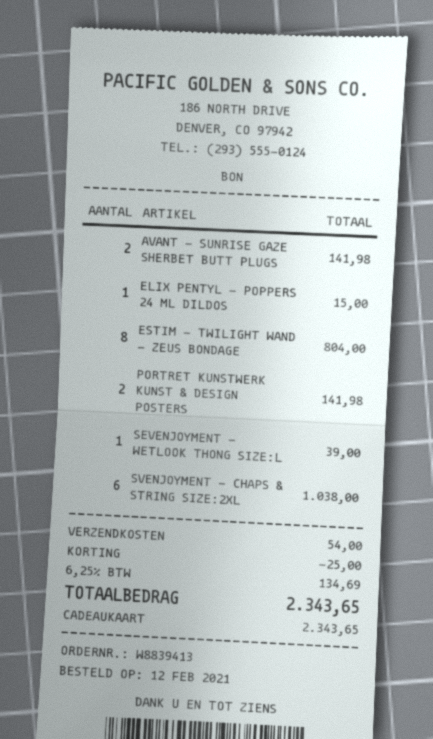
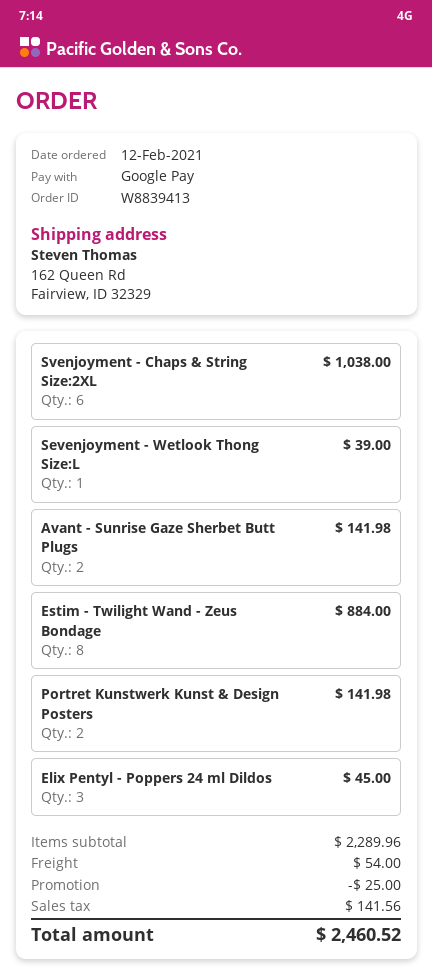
payment method: gift card -> Google Pay
ELIX PENTYL - POPPERS 24 ML DILDOS: 1 for 15.00 -> 3 for 45.00
ESTIM - TWILIGHT WAND - ZEUS BONDAGE: 8 for 804.00 -> 8 for 884.00
tax: 134.69 -> 141.56
total: 2343.65 -> 2460.52

